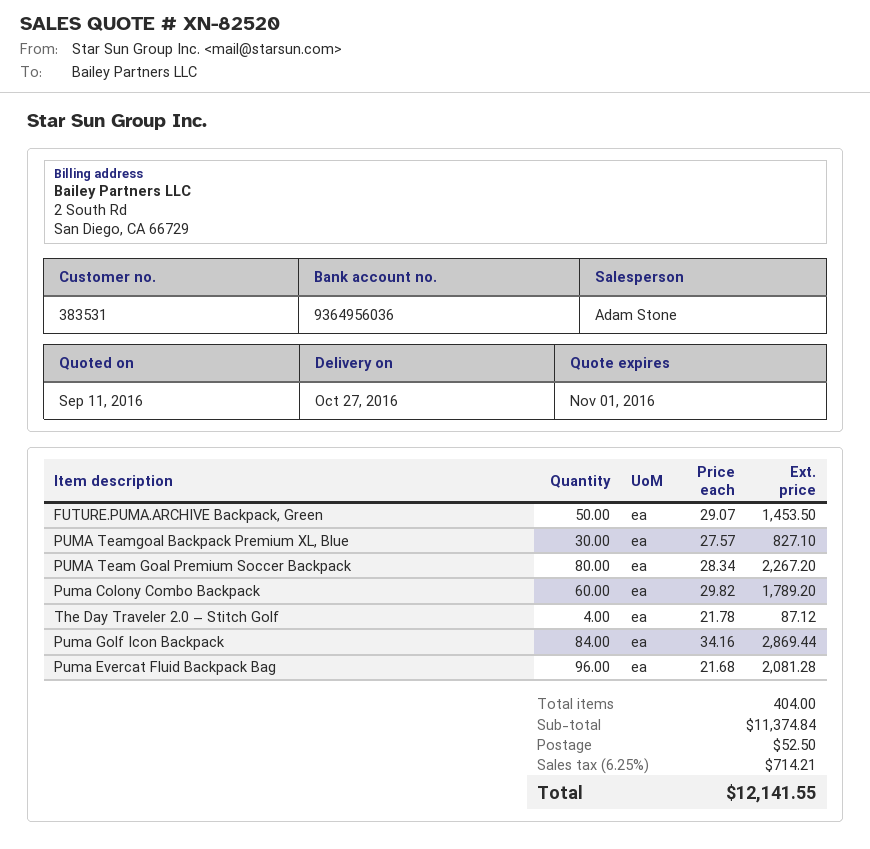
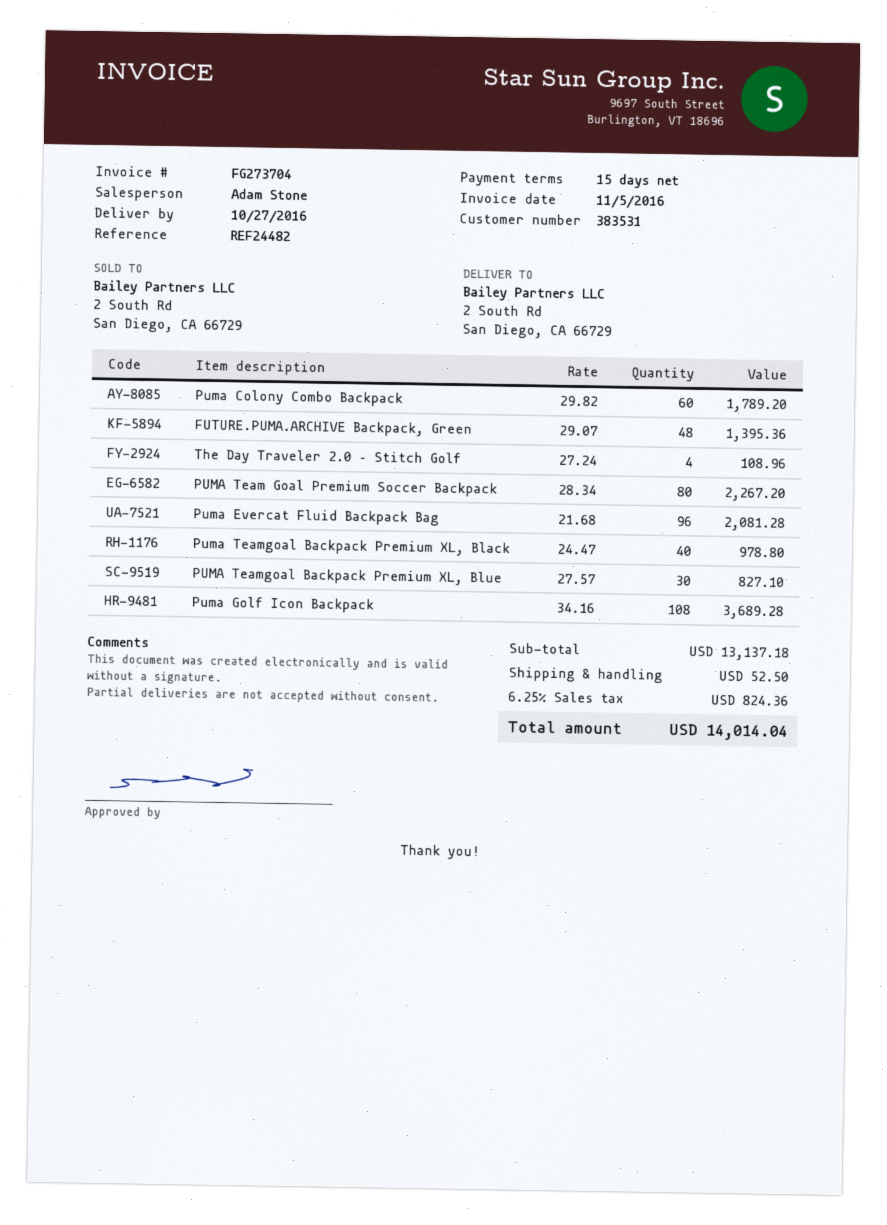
FUTURE.PUMA.ARCHIVE Backpack, Green: 50 x 29.07 = 1453.50 -> 48 x 29.07 = 1395.36
The Day Traveler 2.0 – Stitch Golf: 4 x 21.78 = 87.12 -> 4 x 27.24 = 108.96
Puma Golf Icon Backpack: 84 x 34.16 = 2869.44 -> 108 x 34.16 = 3689.28
Puma Teamgoal Backpack Premium XL, Black: none -> 40 x 24.47 = 978.80
subtotal: 11374.84 -> 13137.18
tax: 6.25% = 714.21 -> 6.25% = 824.36
total: 12141.55 -> 14014.04

